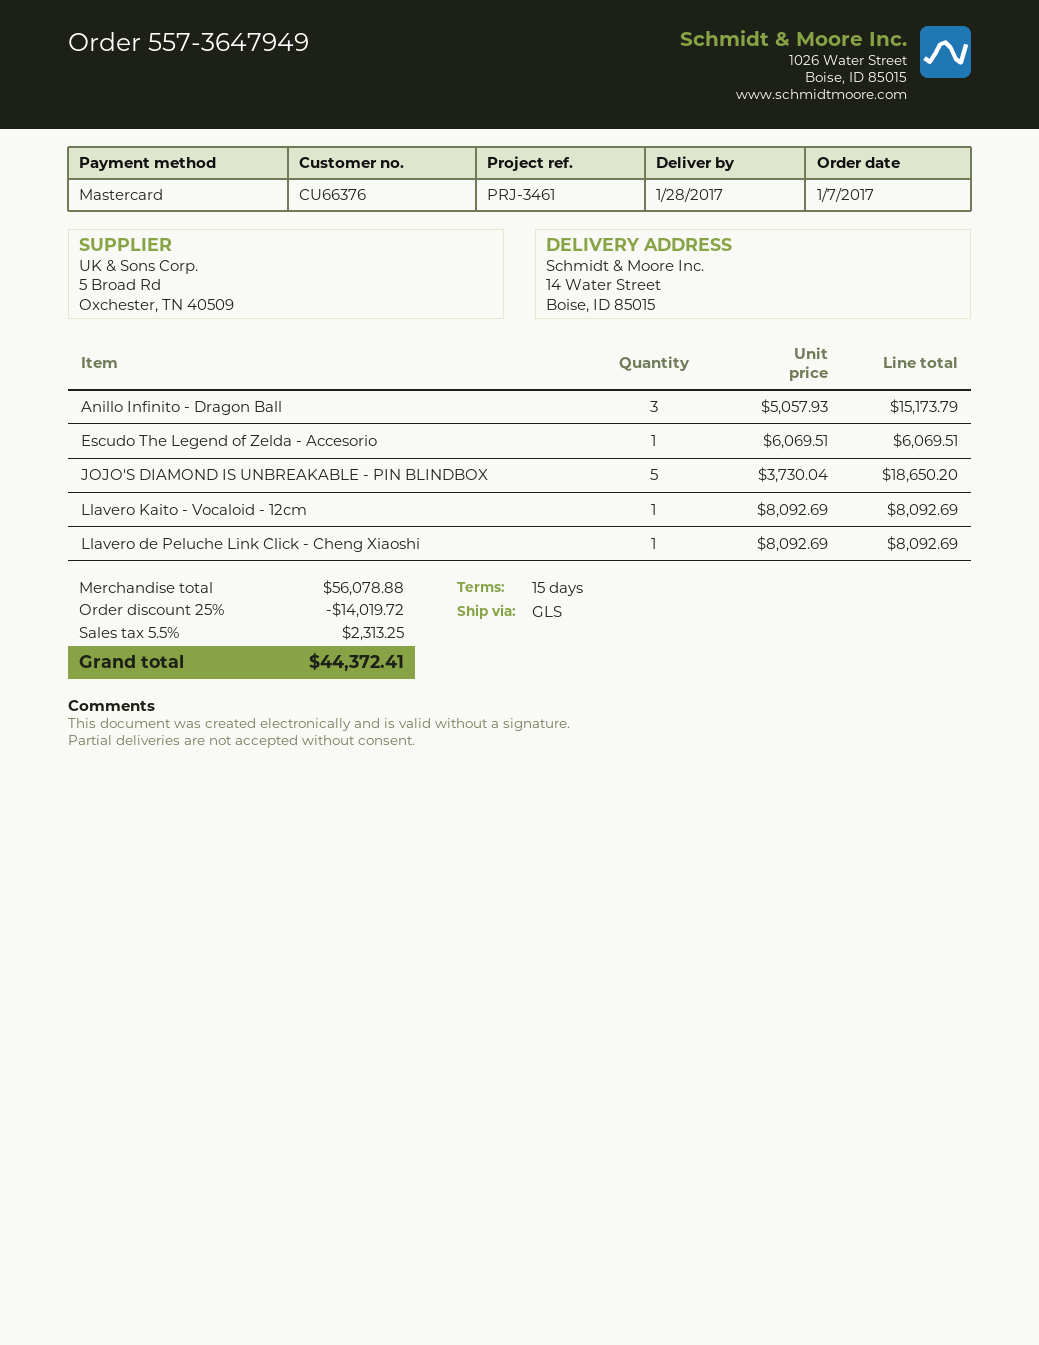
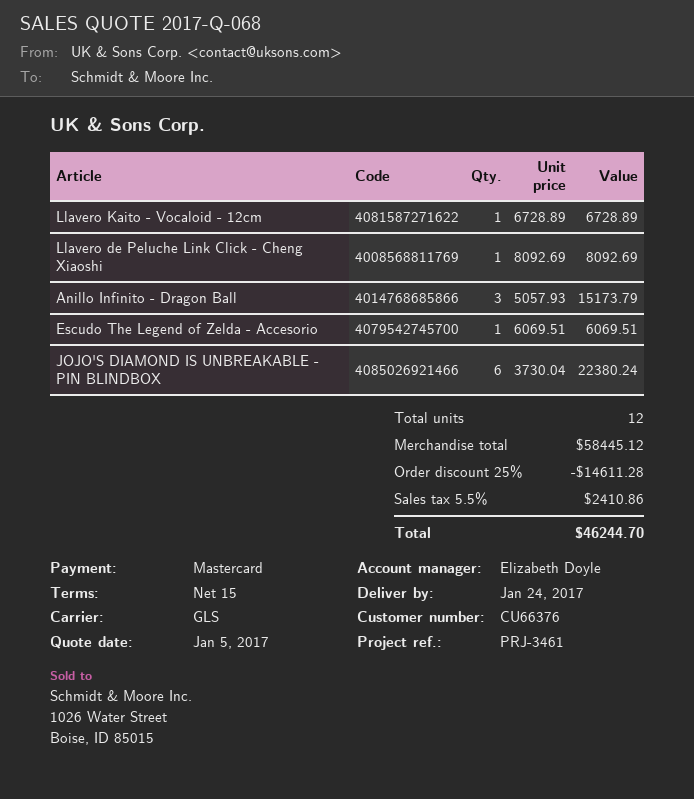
delivery date: 2017-01-28 -> 2017-01-24
JOJO'S DIAMOND IS UNBREAKABLE - PIN BLINDBOX: 5 x 3730.04 = 18650.20 -> 6 x 3730.04 = 22380.24
Llavero Kaito - Vocaloid - 12cm: 1 x 8092.69 = 8092.69 -> 1 x 6728.89 = 6728.89
subtotal: 56078.88 -> 58445.12
discount: 25% = 14019.72 -> 25% = 14611.28
tax: 5.5% = 2313.25 -> 5.5% = 2410.86
total: 44372.41 -> 46244.70

